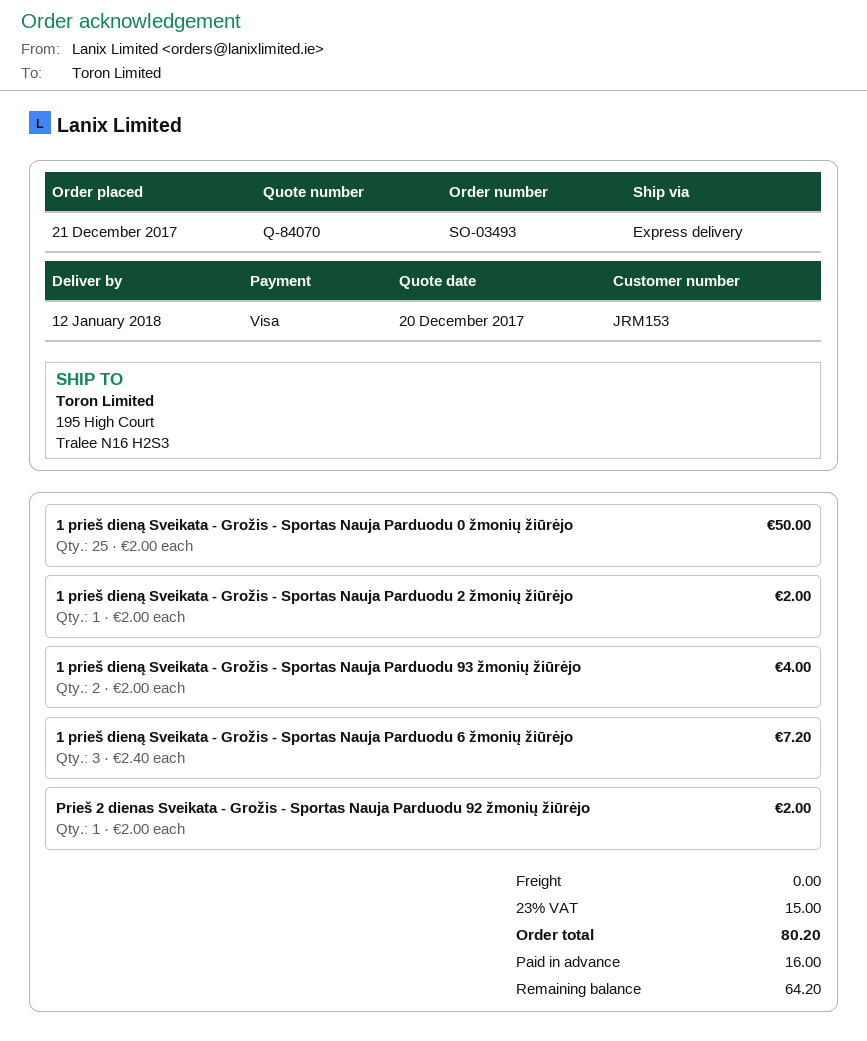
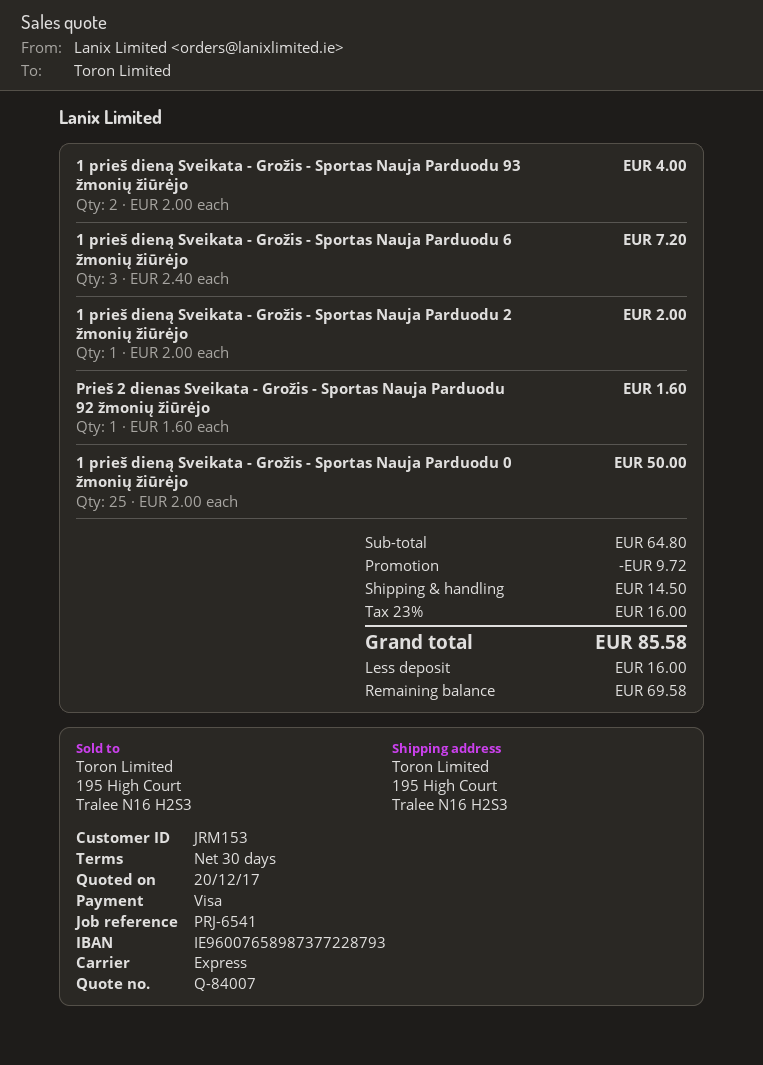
quote number: Q-84070 -> Q-84007
Prieš 2 dienas Sveikata - Grožis - Sportas Nauja Parduodu 92 žmonių žiūrėjo: 1 x 2.00 = 2.00 -> 1 x 1.60 = 1.60
discount: none -> 9.72
shipping: 0.00 -> 14.50
tax: 23% = 15.00 -> 23% = 16.00
total: 80.20 -> 85.58
balance: 64.20 -> 69.58

